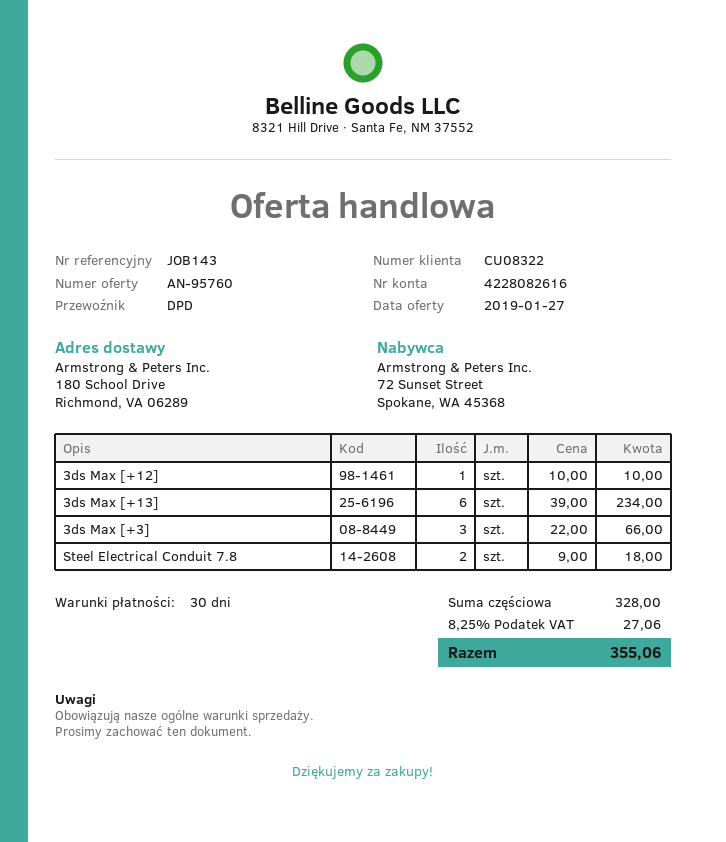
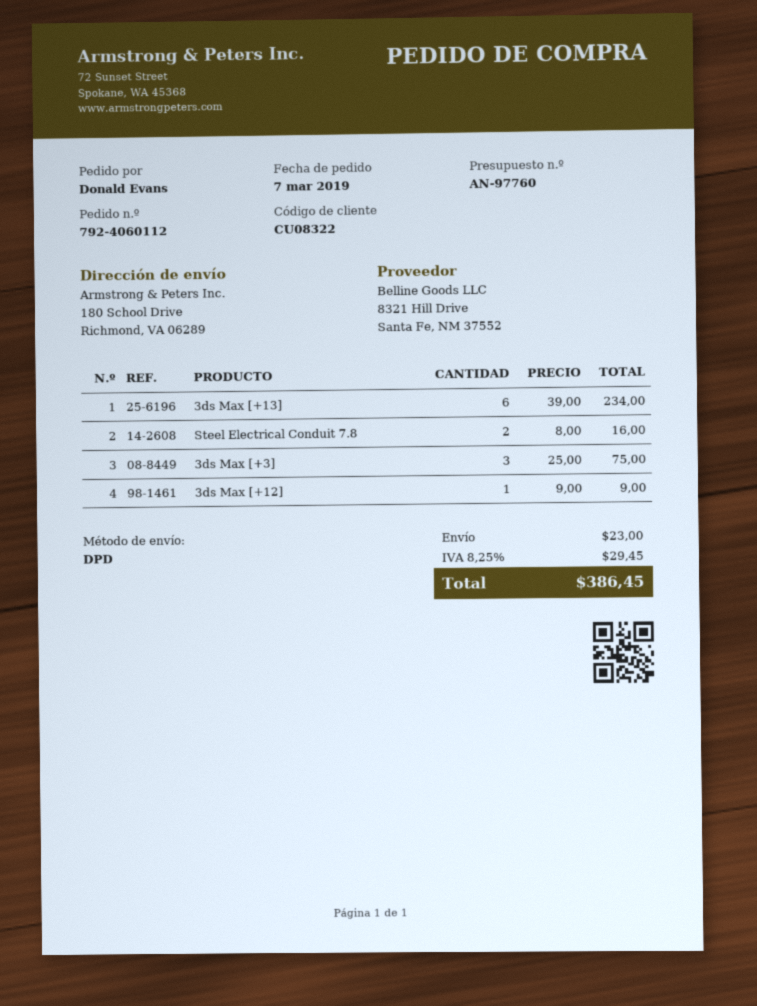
quote number: AN-95760 -> AN-97760
3ds Max [+12]: 1 x 10.00 = 10.00 -> 1 x 9.00 = 9.00
3ds Max [+3]: 3 x 22.00 = 66.00 -> 3 x 25.00 = 75.00
Steel Electrical Conduit 7.8: 2 x 9.00 = 18.00 -> 2 x 8.00 = 16.00
shipping: none -> 23.00
tax: 8.25% = 27.06 -> 8.25% = 29.45
total: 355.06 -> 386.45

